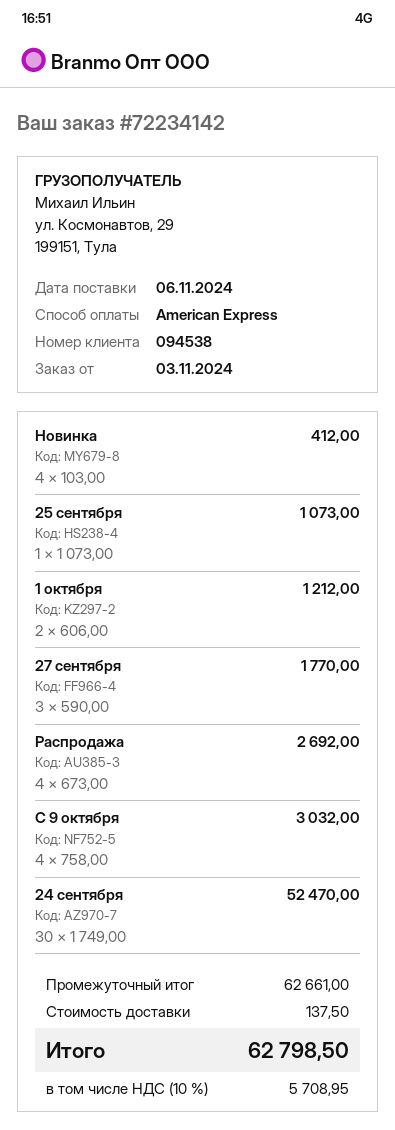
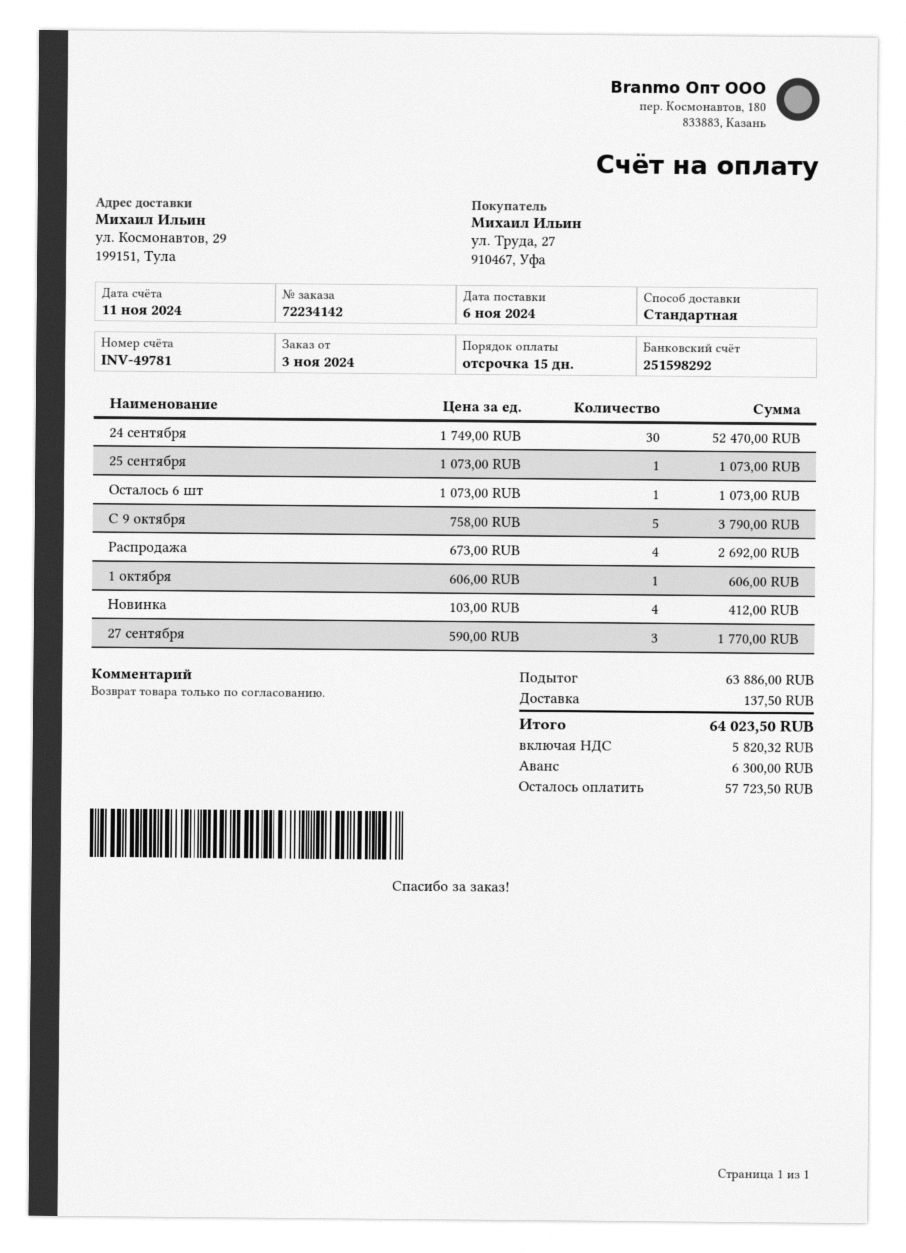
1 октября: 2 x 606.00 = 1212.00 -> 1 x 606.00 = 606.00
С 9 октября: 4 x 758.00 = 3032.00 -> 5 x 758.00 = 3790.00
Осталось 6 шт: none -> 1 x 1073.00 = 1073.00
subtotal: 62661.00 -> 63886.00
tax: 5708.95 -> 5820.32
total: 62798.50 -> 64023.50

